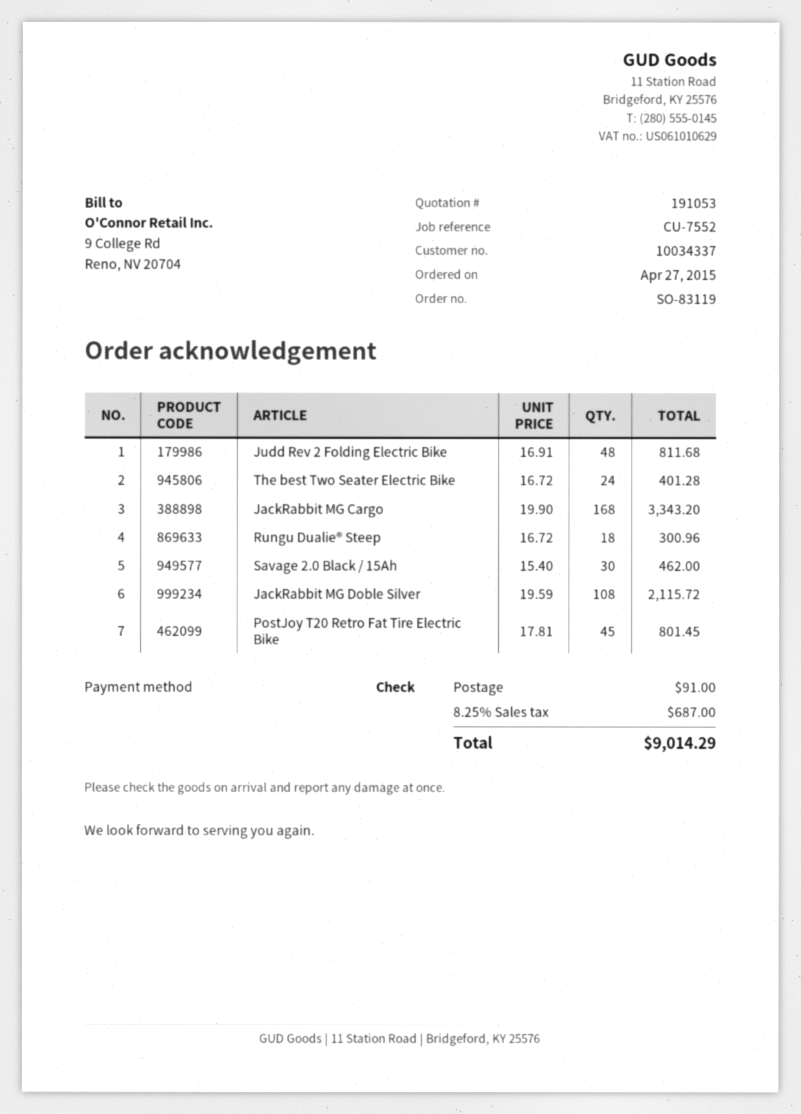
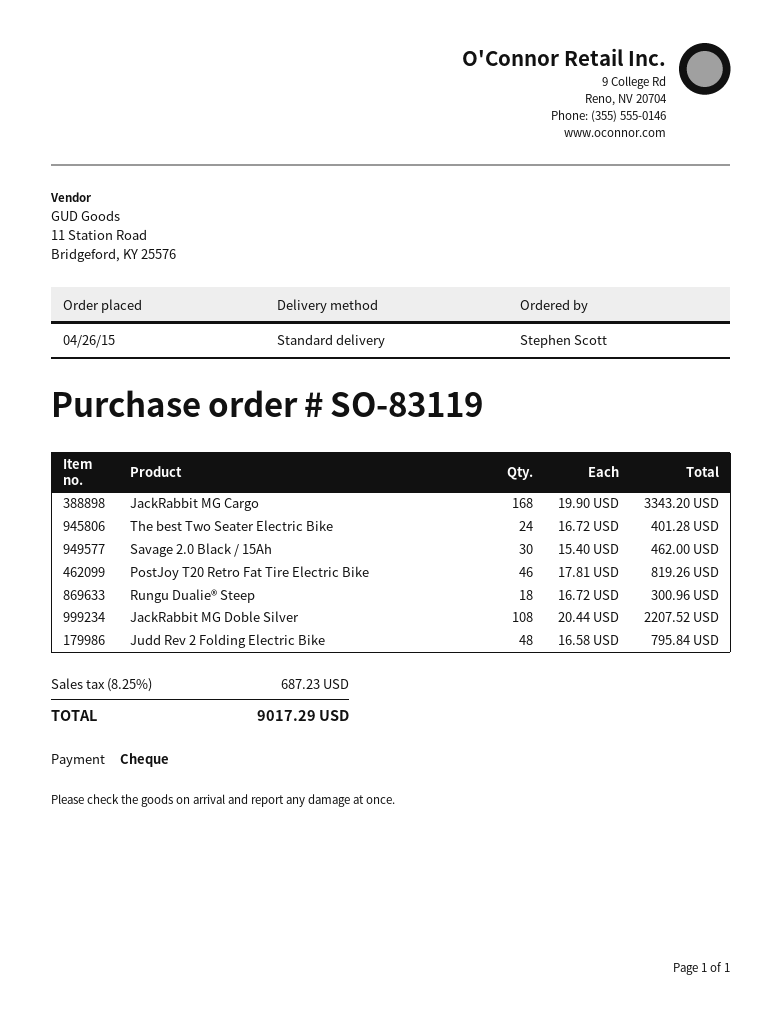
order date: 2015-04-27 -> 2015-04-26
Judd Rev 2 Folding Electric Bike: 48 x 16.91 = 811.68 -> 48 x 16.58 = 795.84
JackRabbit MG Doble Silver: 108 x 19.59 = 2115.72 -> 108 x 20.44 = 2207.52
PostJoy T20 Retro Fat Tire Electric Bike: 45 x 17.81 = 801.45 -> 46 x 17.81 = 819.26
shipping: 91.00 -> none
tax: 8.25% = 687.00 -> 8.25% = 687.23
total: 9014.29 -> 9017.29

